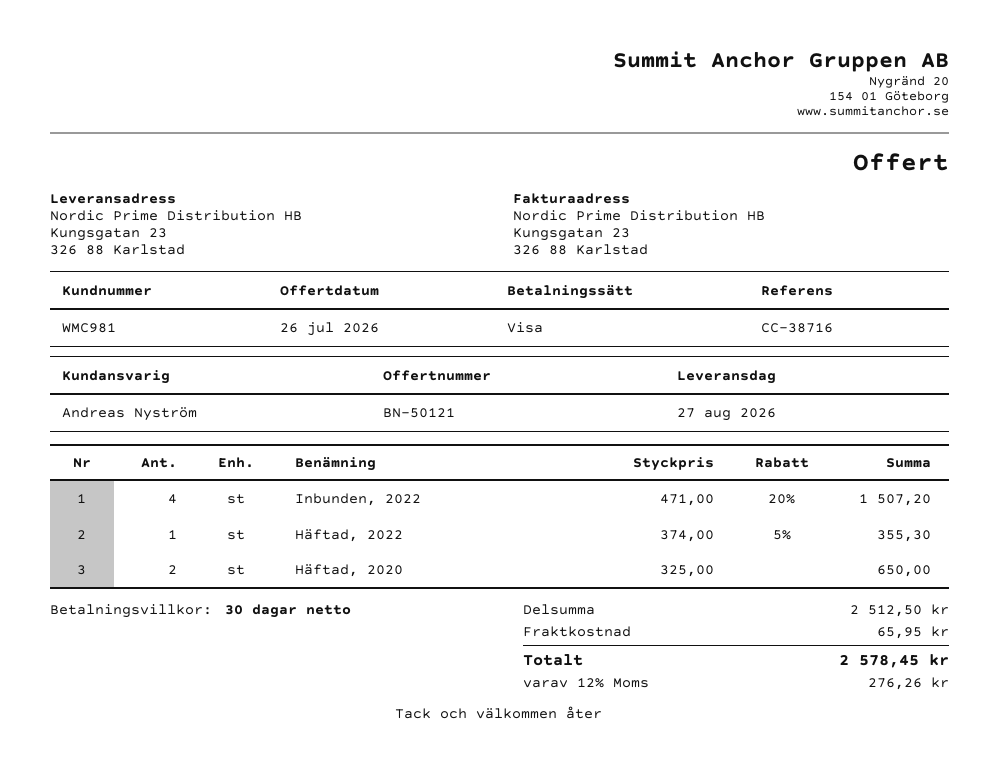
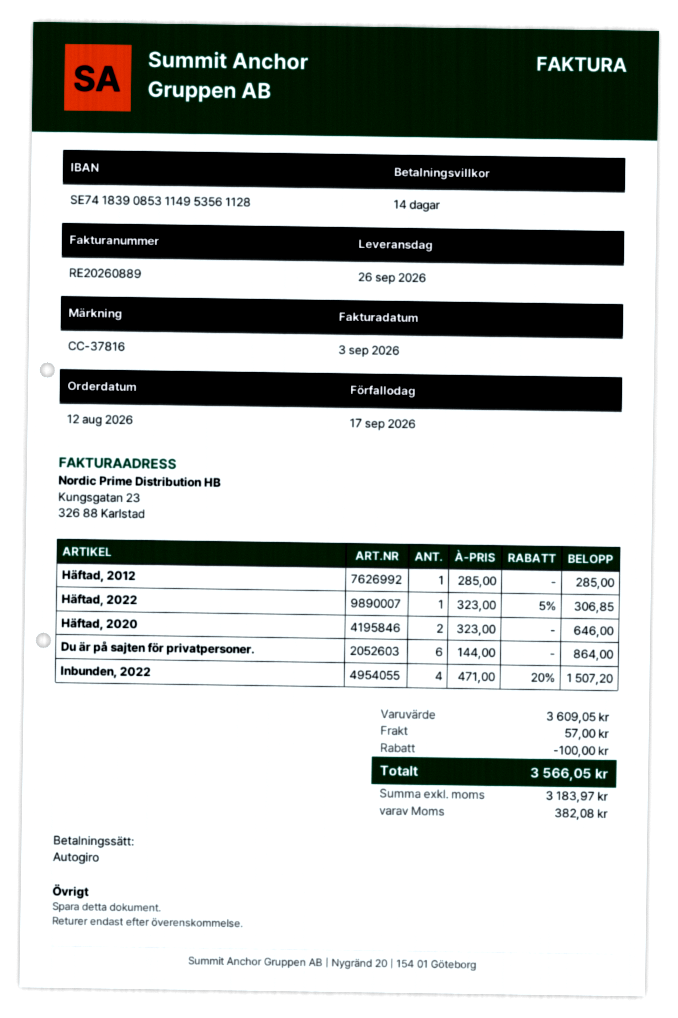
delivery date: 2026-08-27 -> 2026-09-26
payment terms: 30 days -> 14 days
reference: CC-38716 -> CC-37816
payment method: Visa -> direct debit
Häftad, 2022: 1 x 374.00 - 5% = 355.30 -> 1 x 323.00 - 5% = 306.85
Häftad, 2020: 2 x 325.00 = 650.00 -> 2 x 323.00 = 646.00
Häftad, 2012: none -> 1 x 285.00 = 285.00
Du är på sajten för privatpersoner.: none -> 6 x 144.00 = 864.00
subtotal: 2512.50 -> 3609.05
discount: none -> 100.00
shipping: 65.95 -> 57.00
tax: 276.26 -> 382.08
total: 2578.45 -> 3566.05

